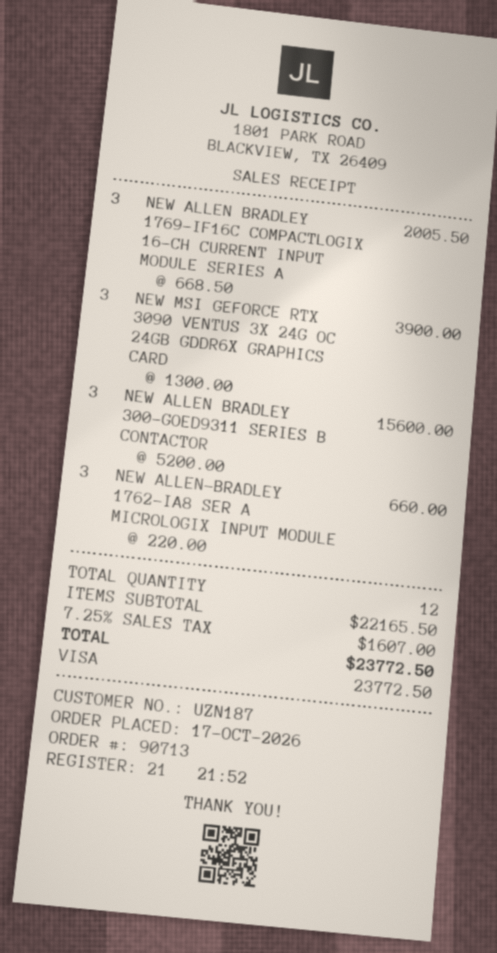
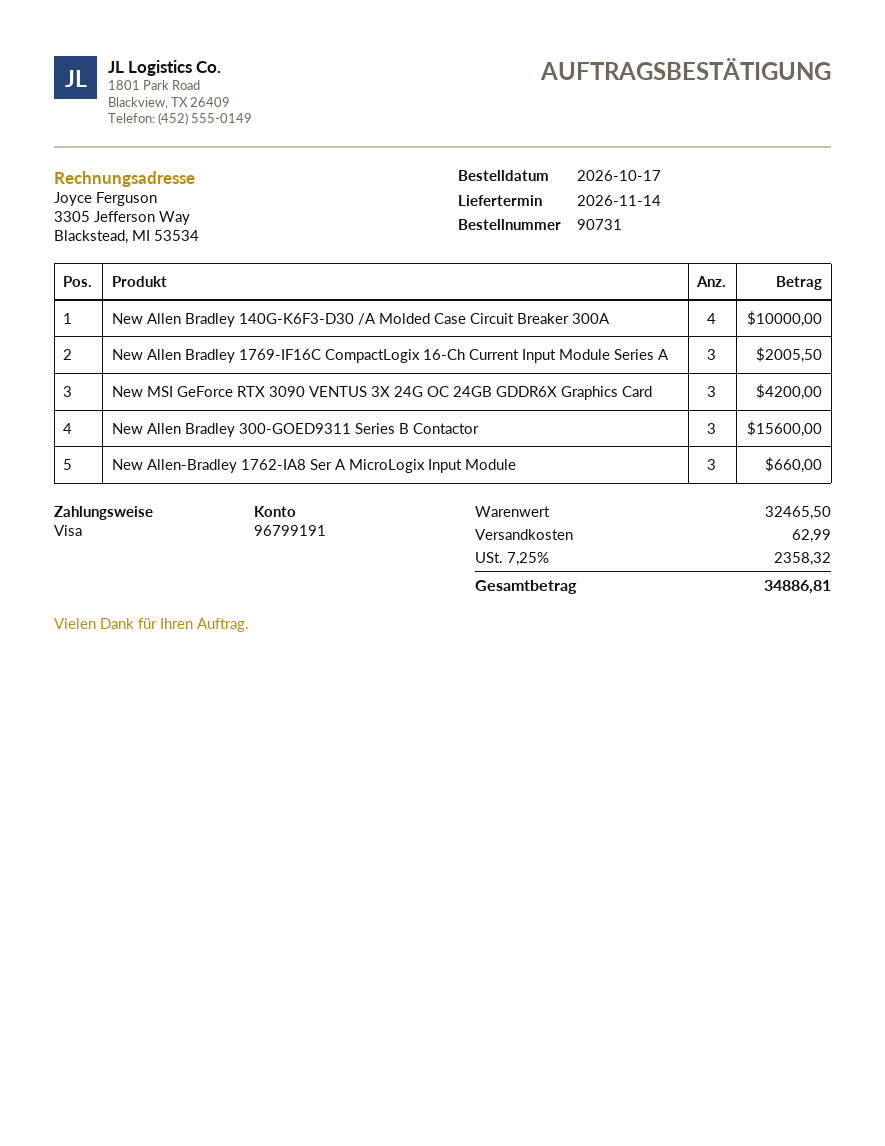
order number: 90713 -> 90731
NEW MSI GEFORCE RTX 3090 VENTUS 3X 24G OC 24GB GDDR6X GRAPHICS CARD: 3 for 3900.00 -> 3 for 4200.00
New Allen Bradley 140G-K6F3-D30 /A Molded Case Circuit Breaker 300A: none -> 4 for 10000.00
subtotal: 22165.50 -> 32465.50
shipping: none -> 62.99
tax: 7.25% = 1607.00 -> 7.25% = 2358.32
total: 23772.50 -> 34886.81

